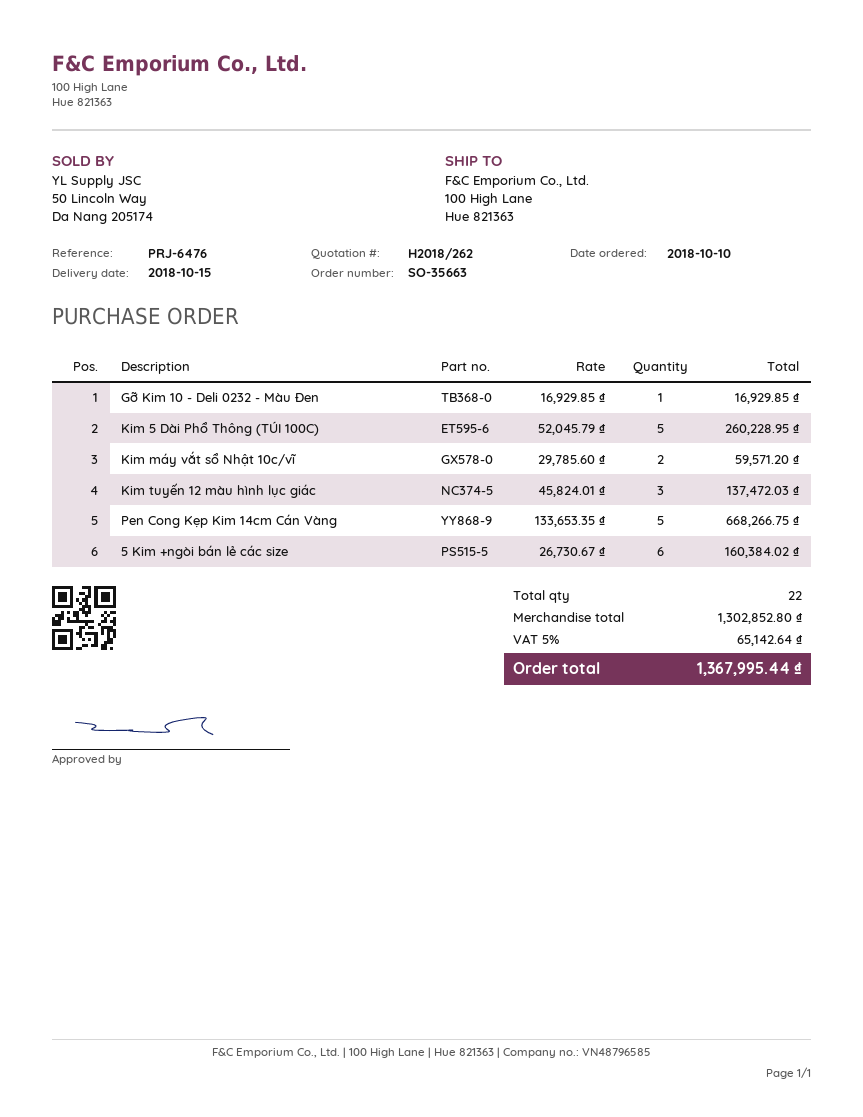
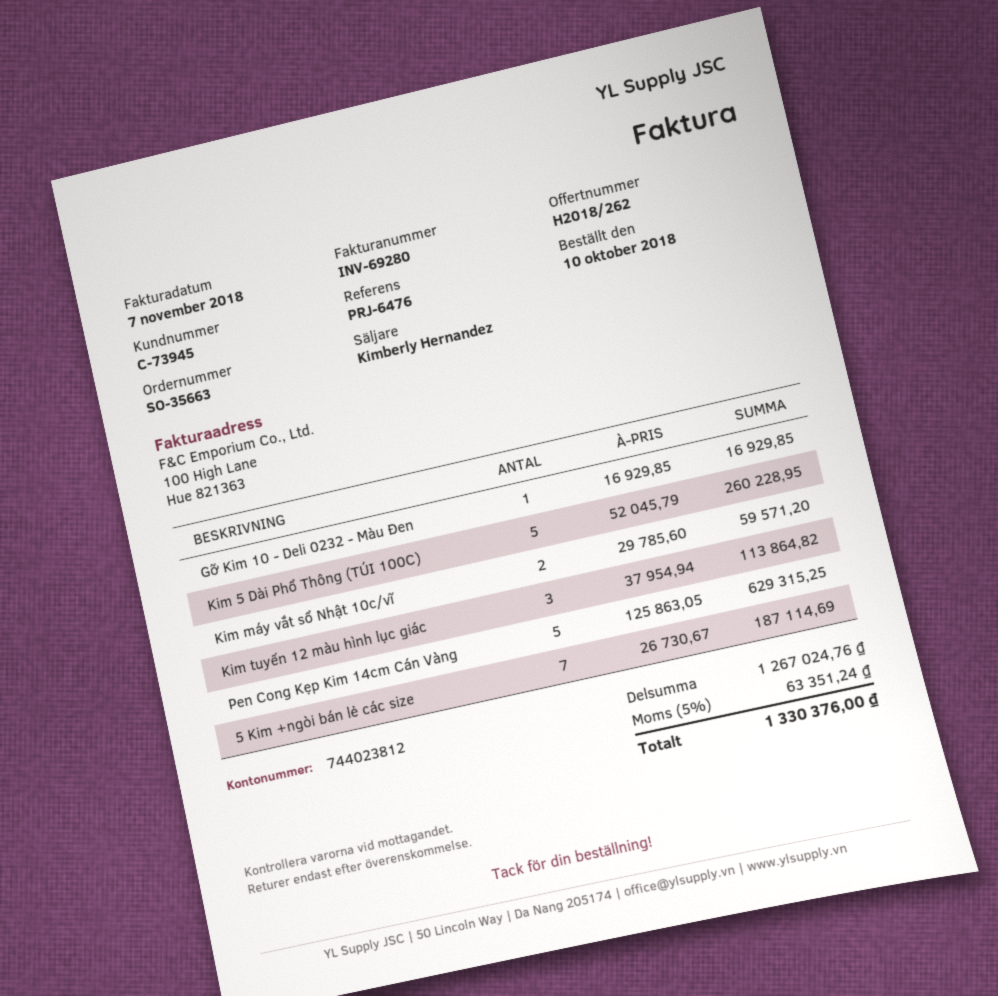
Kim tuyến 12 màu hình lục giác: 3 x 45824.01 = 137472.03 -> 3 x 37954.94 = 113864.82
Pen Cong Kẹp Kim 14cm Cán Vàng: 5 x 133653.35 = 668266.75 -> 5 x 125863.05 = 629315.25
5 Kim +ngòi bán lẻ các size: 6 x 26730.67 = 160384.02 -> 7 x 26730.67 = 187114.69
subtotal: 1302852.80 -> 1267024.76
tax: 5% = 65142.64 -> 5% = 63351.24
total: 1367995.44 -> 1330376.00

